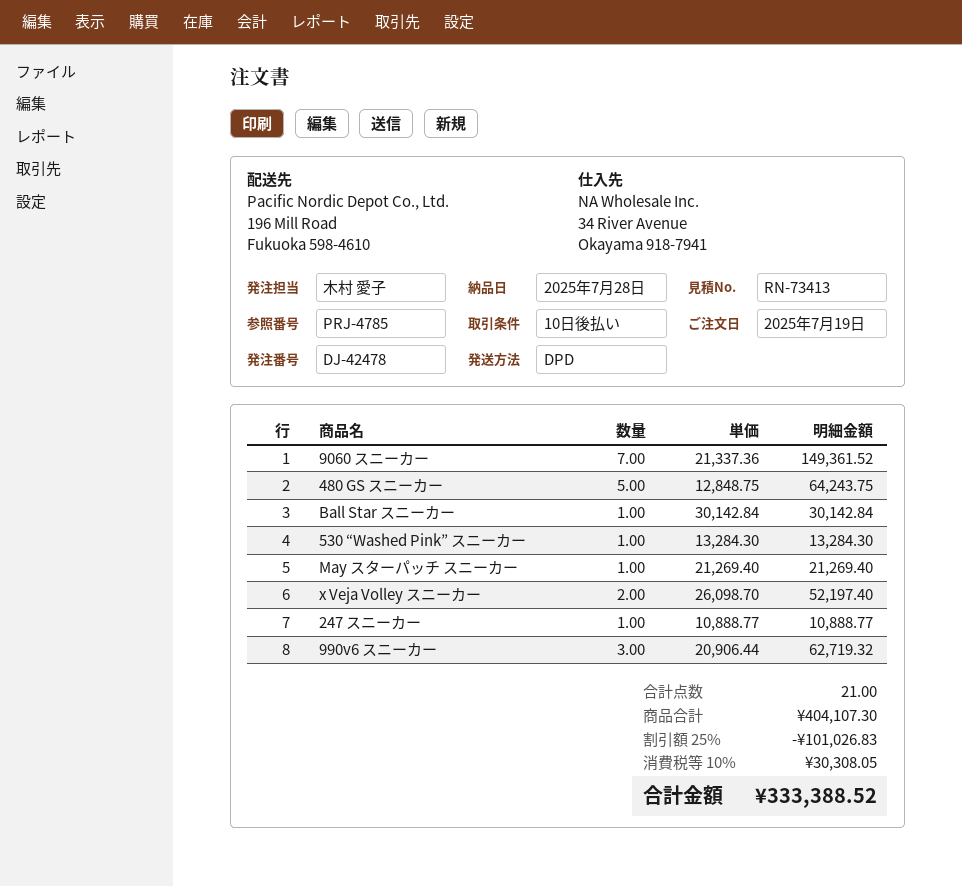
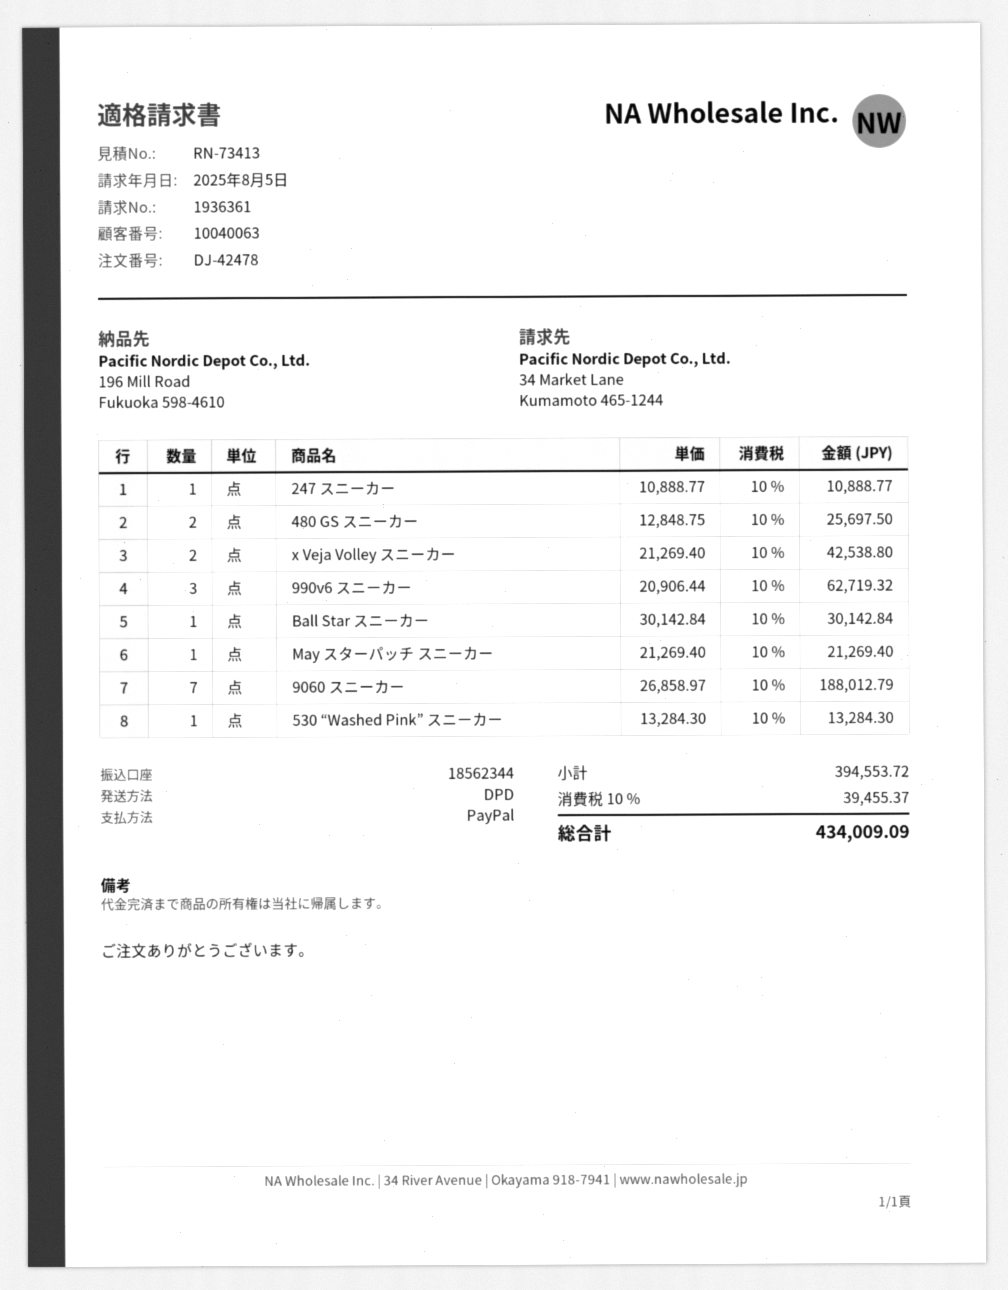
9060 スニーカー: 7 x 21337.36 = 149361.52 -> 7 x 26858.97 = 188012.79
480 GS スニーカー: 5 x 12848.75 = 64243.75 -> 2 x 12848.75 = 25697.50
x Veja Volley スニーカー: 2 x 26098.70 = 52197.40 -> 2 x 21269.40 = 42538.80
subtotal: 404107.30 -> 394553.72
discount: 25% = 101026.83 -> none
tax: 10% = 30308.05 -> 10% = 39455.37
total: 333388.52 -> 434009.09

